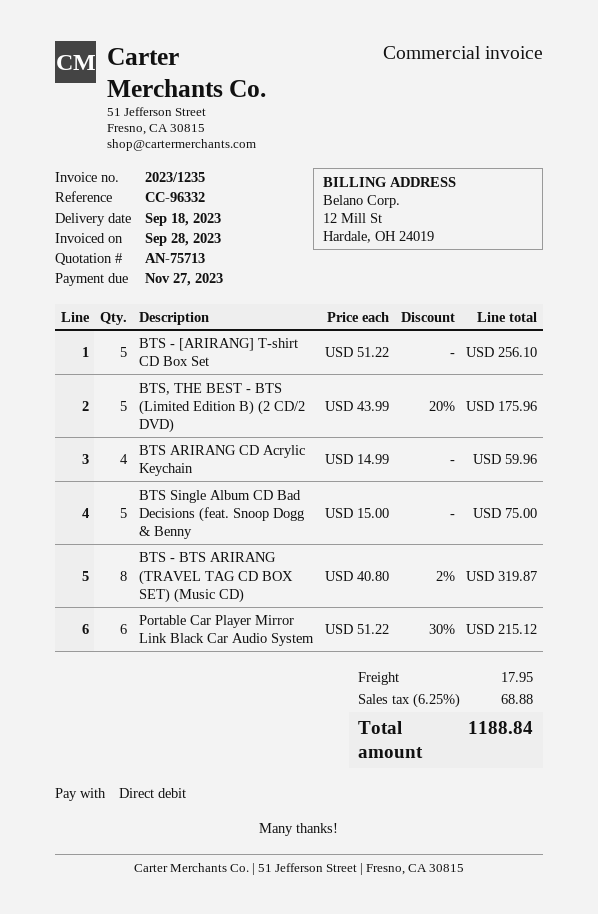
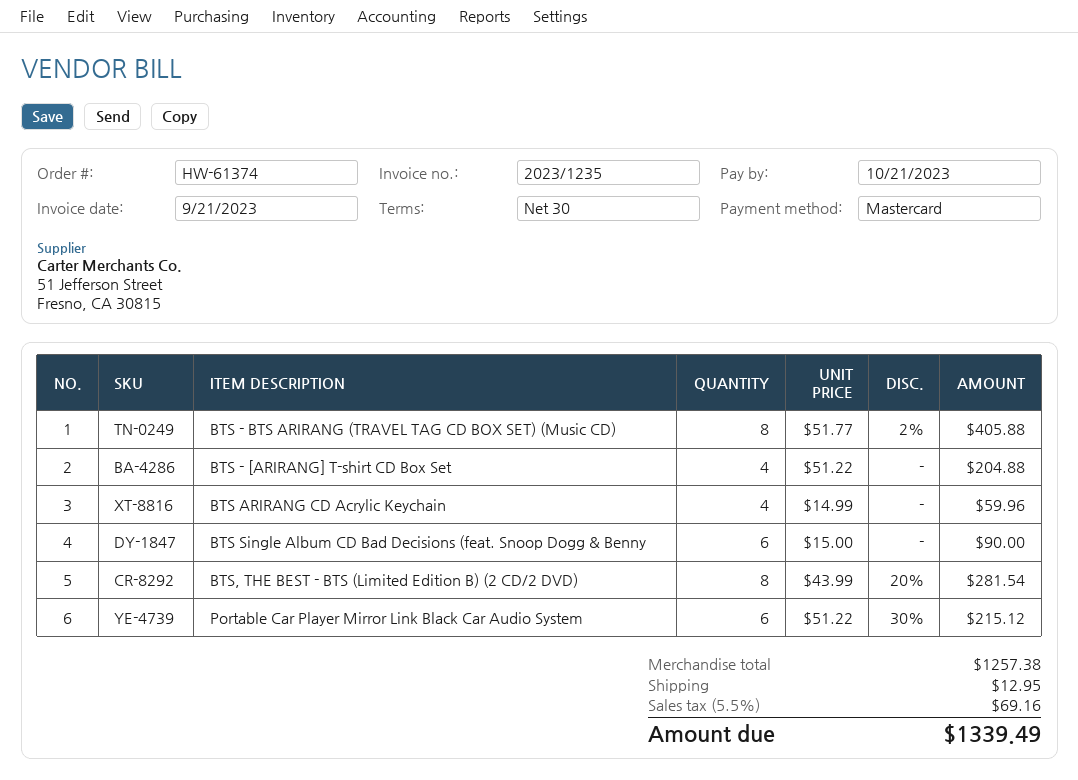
invoice date: 2023-09-28 -> 2023-09-21
due date: 2023-11-27 -> 2023-10-21
payment method: direct debit -> Mastercard
BTS - [ARIRANG] T-shirt CD Box Set: 5 x 51.22 = 256.10 -> 4 x 51.22 = 204.88
BTS, THE BEST - BTS (Limited Edition B) (2 CD/2 DVD): 5 x 43.99 - 20% = 175.96 -> 8 x 43.99 - 20% = 281.54
BTS Single Album CD Bad Decisions (feat. Snoop Dogg & Benny: 5 x 15.00 = 75.00 -> 6 x 15.00 = 90.00
BTS - BTS ARIRANG (TRAVEL TAG CD BOX SET) (Music CD): 8 x 40.80 - 2% = 319.87 -> 8 x 51.77 - 2% = 405.88
shipping: 17.95 -> 12.95
tax: 6.25% = 68.88 -> 5.5% = 69.16
total: 1188.84 -> 1339.49

